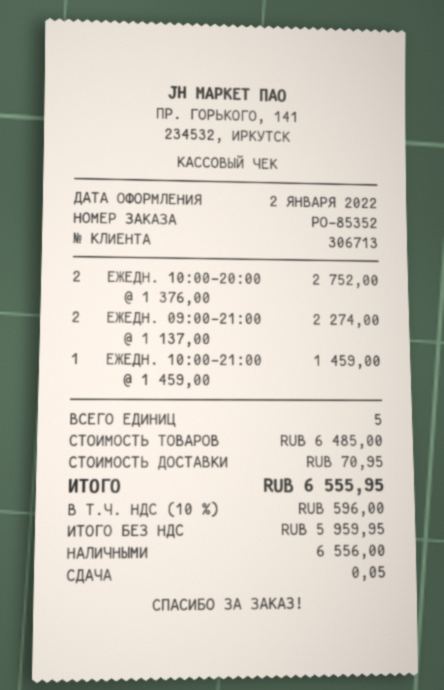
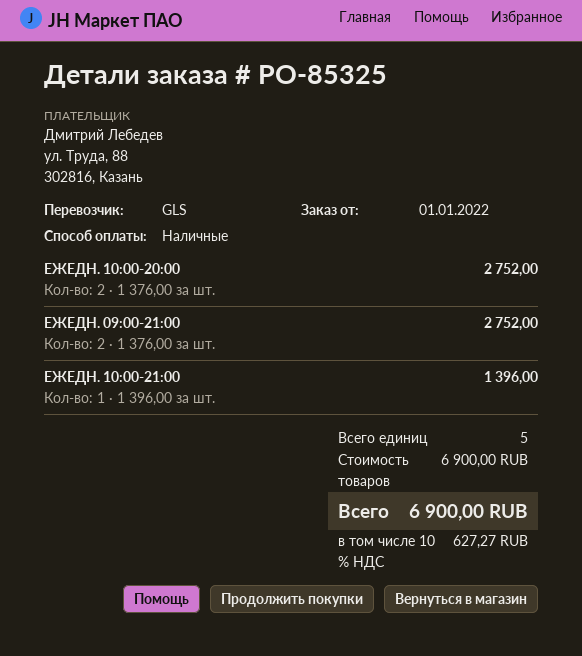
order number: PO-85352 -> PO-85325
order date: 2022-01-02 -> 2022-01-01
ЕЖЕДН. 09:00-21:00: 2 x 1137.00 = 2274.00 -> 2 x 1376.00 = 2752.00
ЕЖЕДН. 10:00-21:00: 1 x 1459.00 = 1459.00 -> 1 x 1396.00 = 1396.00
subtotal: 6485.00 -> 6900.00
shipping: 70.95 -> none
tax: 10% = 596.00 -> 10% = 627.27
total: 6555.95 -> 6900.00

